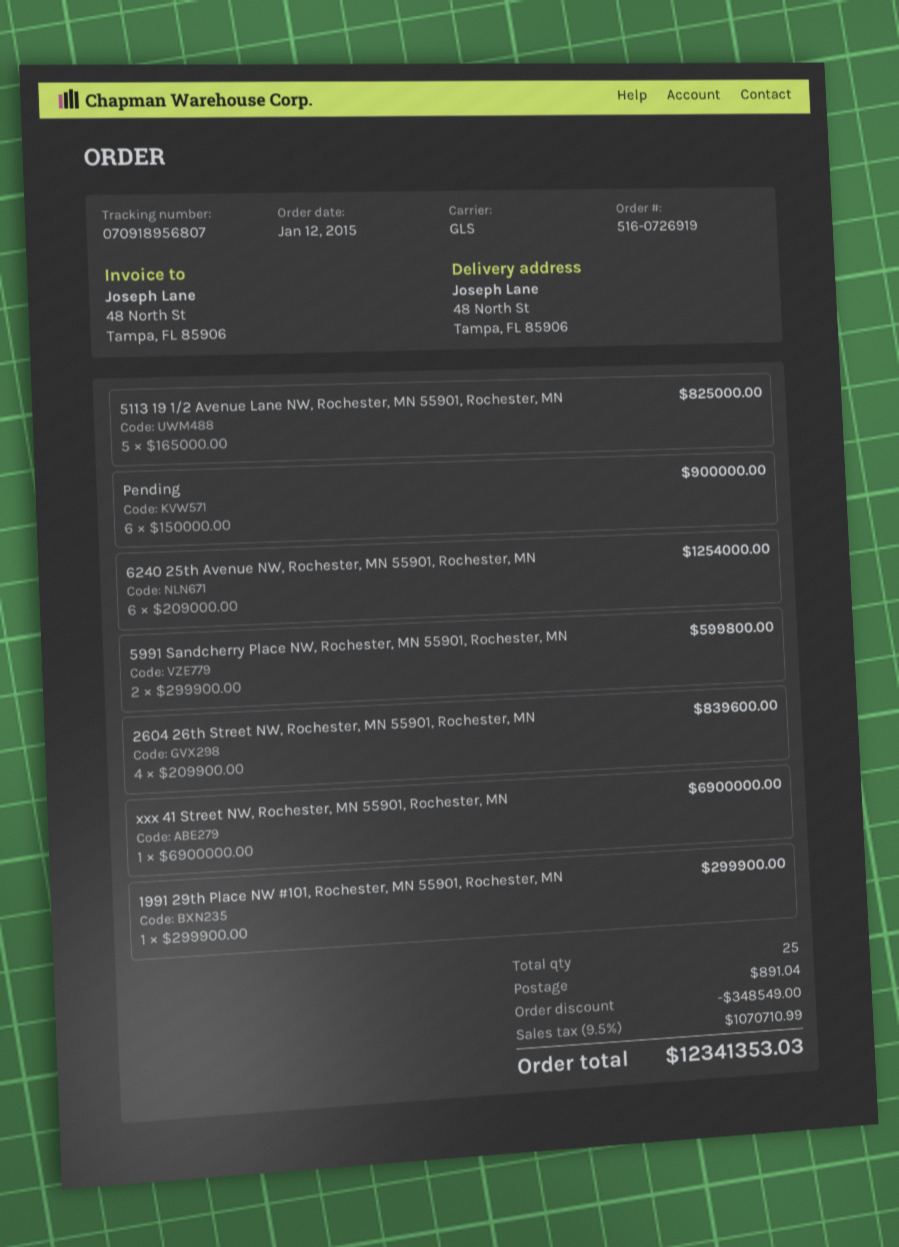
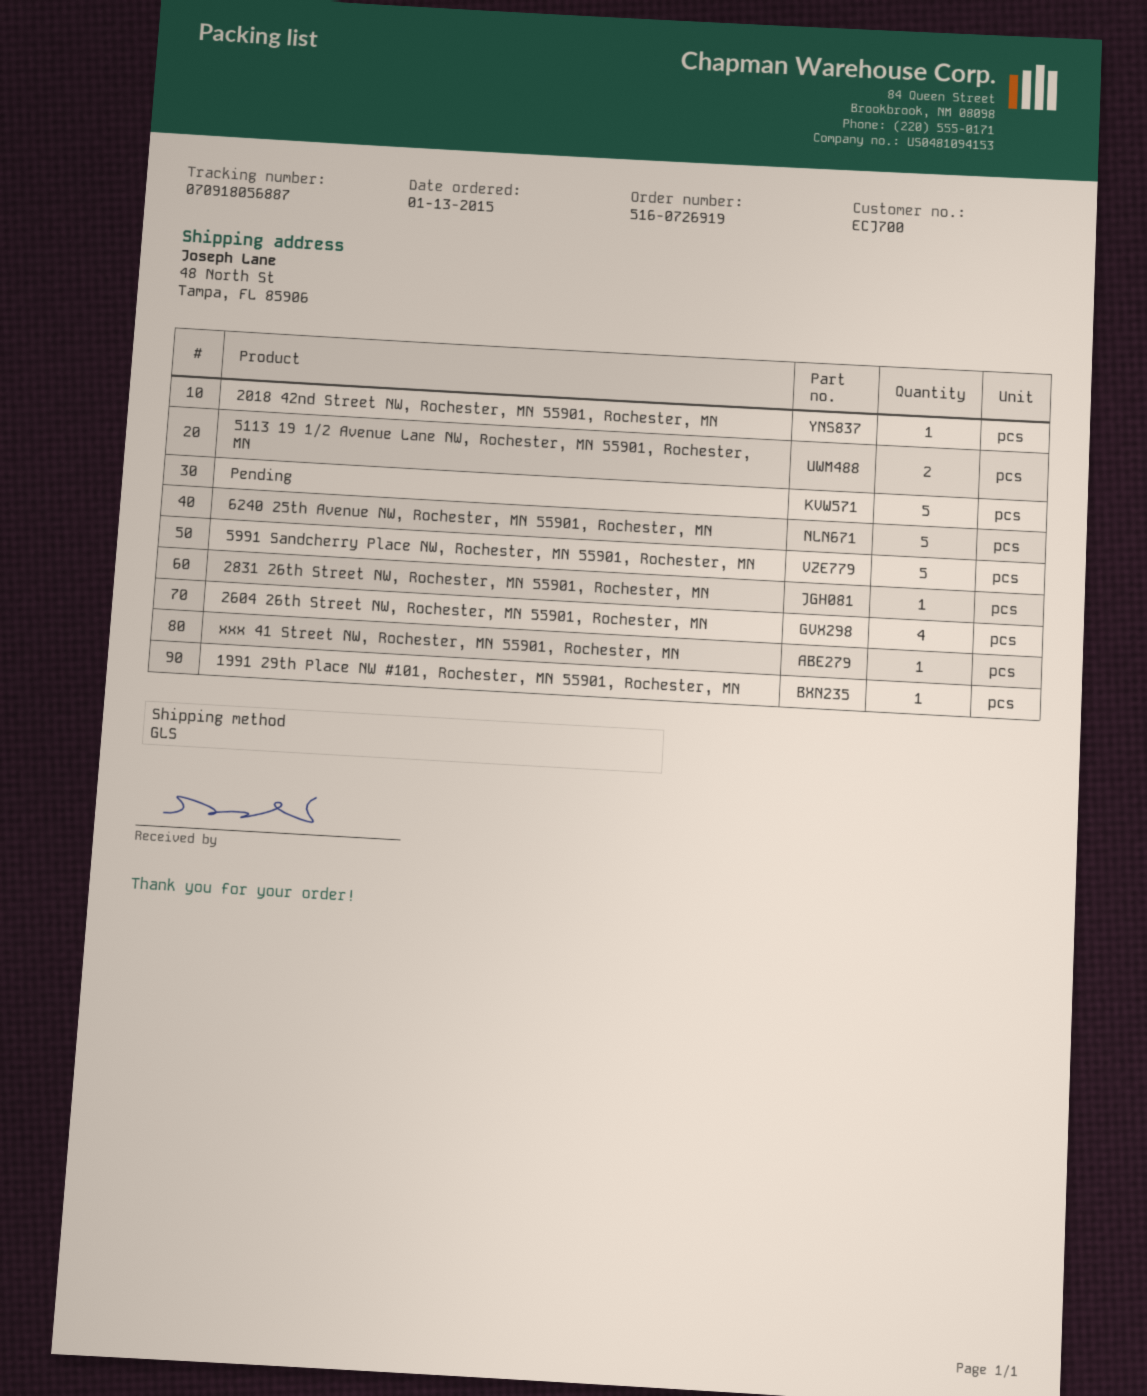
order date: 2015-01-12 -> 2015-01-13
tracking number: 070918956807 -> 070918056887
5113 19 1/2 Avenue Lane NW, Rochester, MN 55901, Rochester, MN: 5 -> 2
Pending: 6 -> 5
6240 25th Avenue NW, Rochester, MN 55901, Rochester, MN: 6 -> 5
5991 Sandcherry Place NW, Rochester, MN 55901, Rochester, MN: 2 -> 5
2018 42nd Street NW, Rochester, MN 55901, Rochester, MN: none -> 1
2831 26th Street NW, Rochester, MN 55901, Rochester, MN: none -> 1

